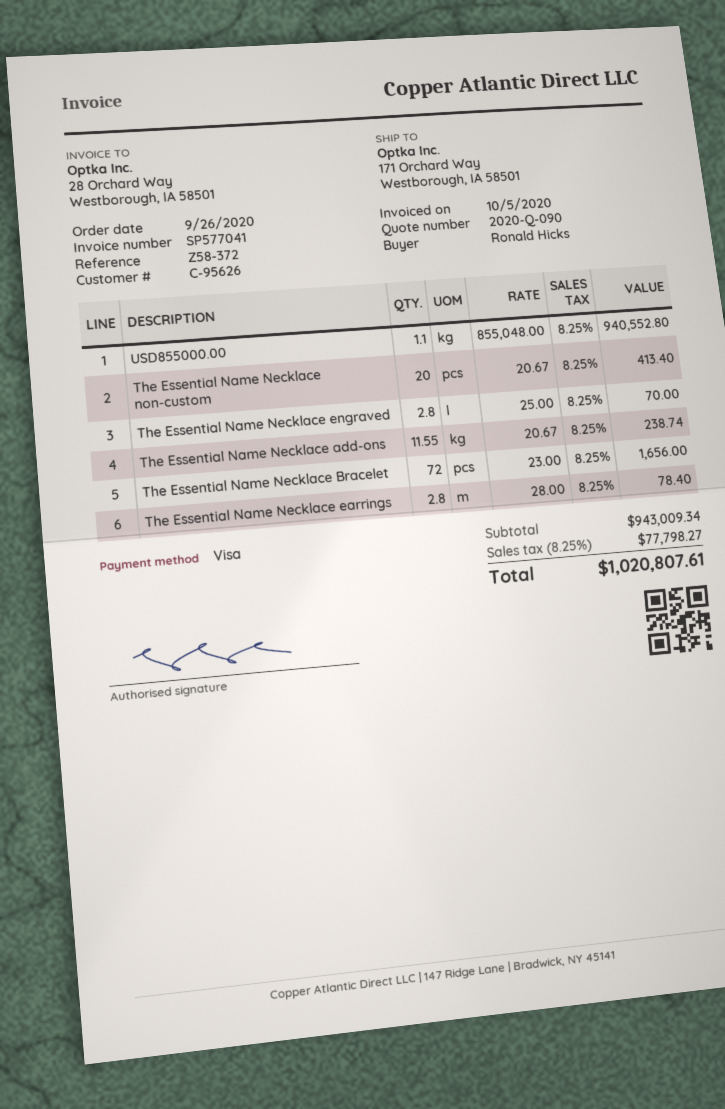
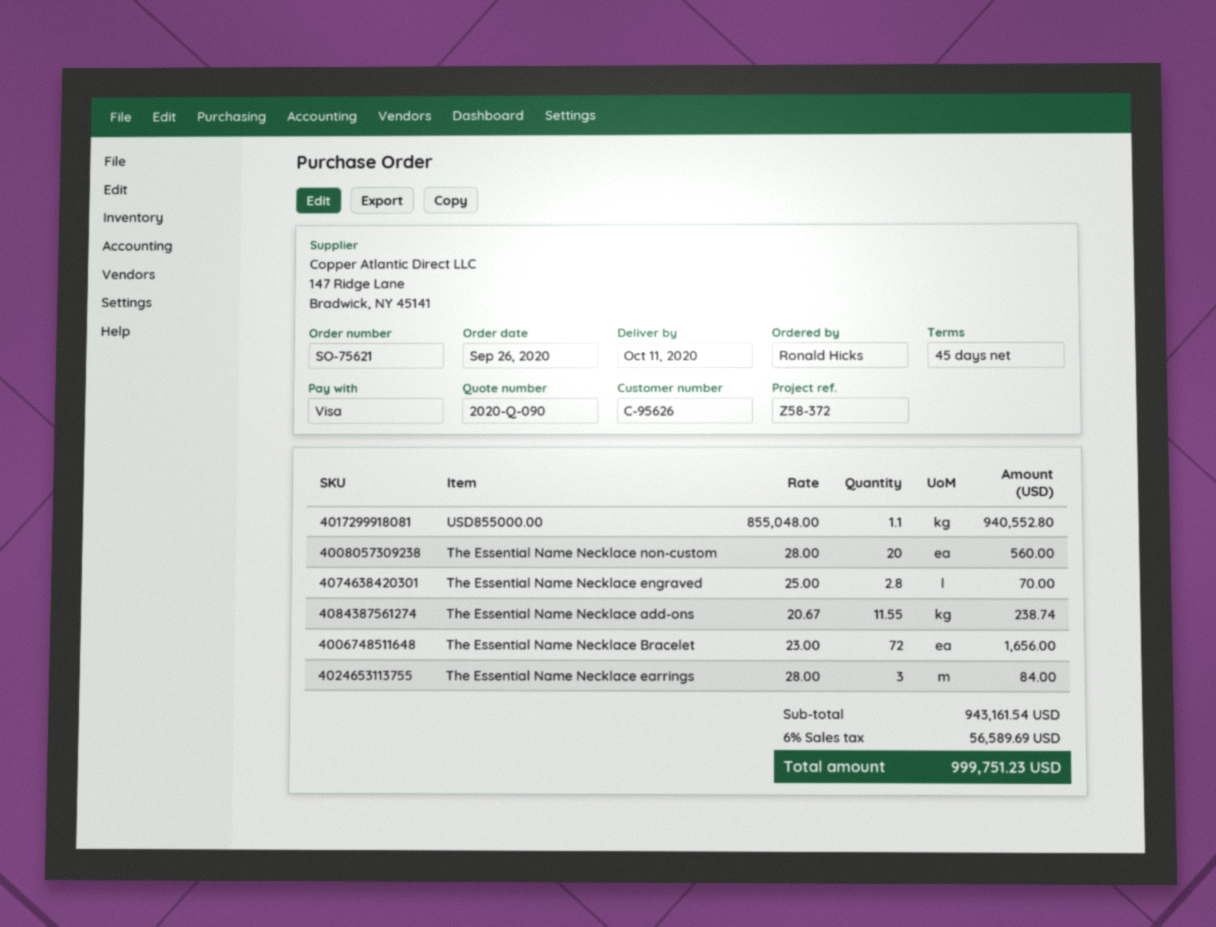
The Essential Name Necklace non-custom: 20 x 20.67 = 413.40 -> 20 x 28.00 = 560.00
The Essential Name Necklace earrings: 2.8 x 28.00 = 78.40 -> 3 x 28.00 = 84.00
subtotal: 943009.34 -> 943161.54
tax: 8.25% = 77798.27 -> 6% = 56589.69
total: 1020807.61 -> 999751.23

